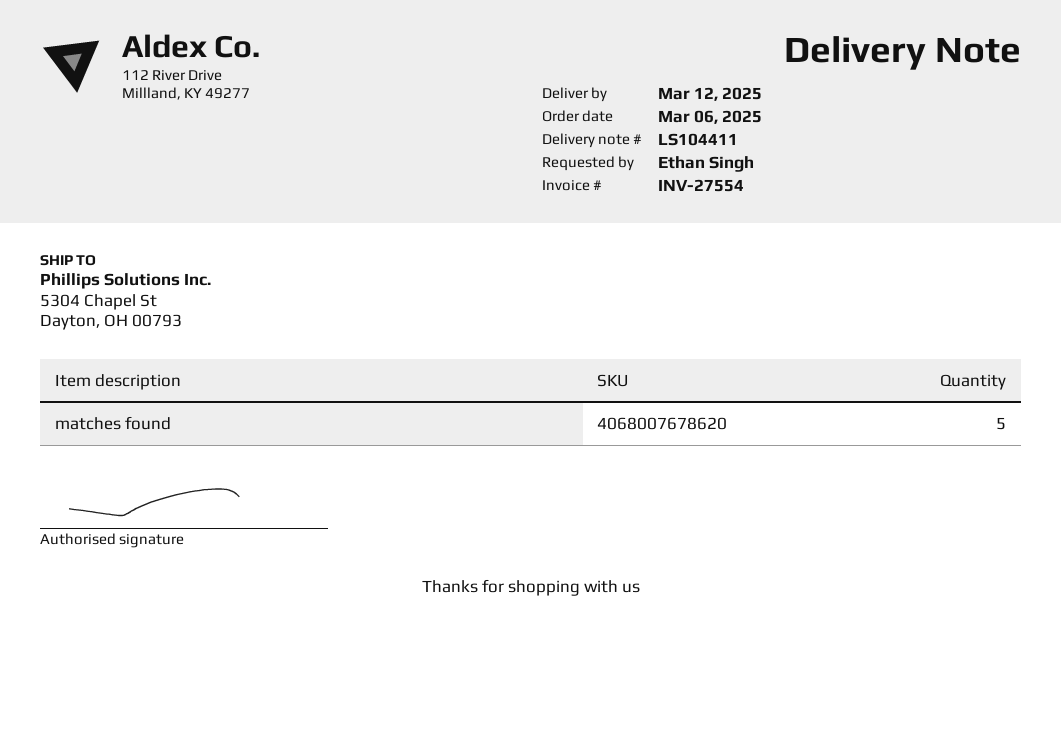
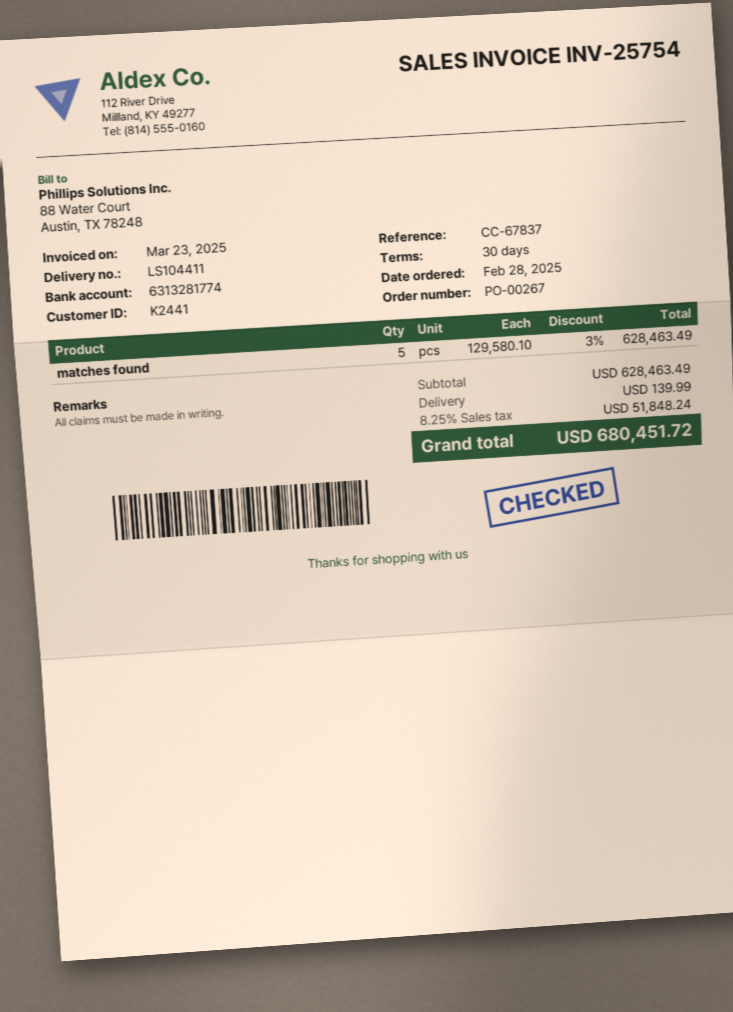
order date: 2025-03-06 -> 2025-02-28
invoice number: INV-27554 -> INV-25754

